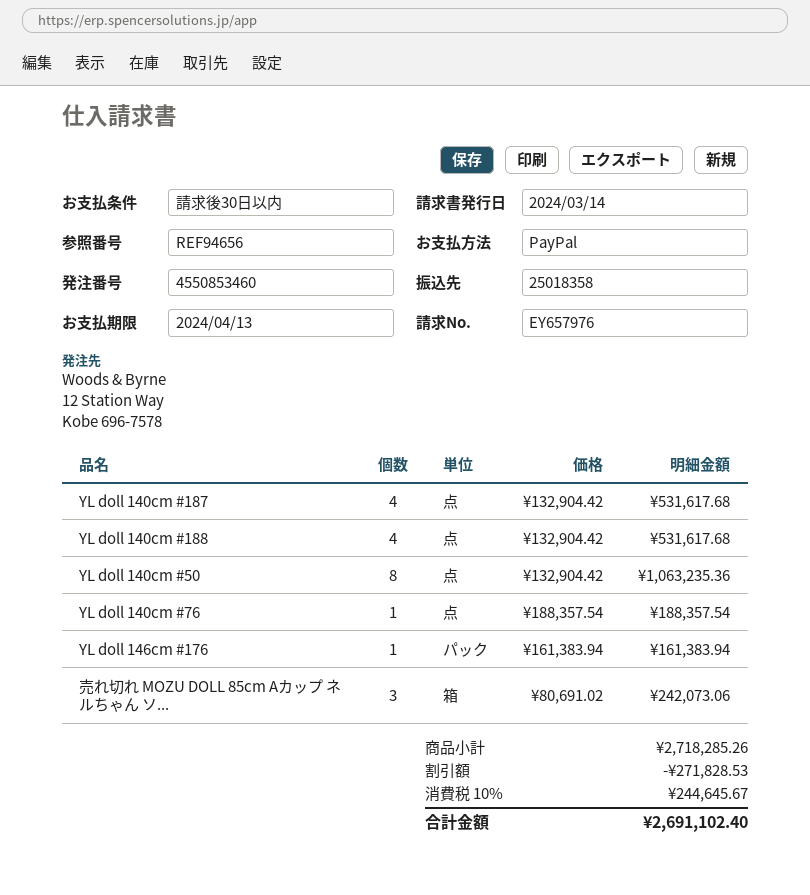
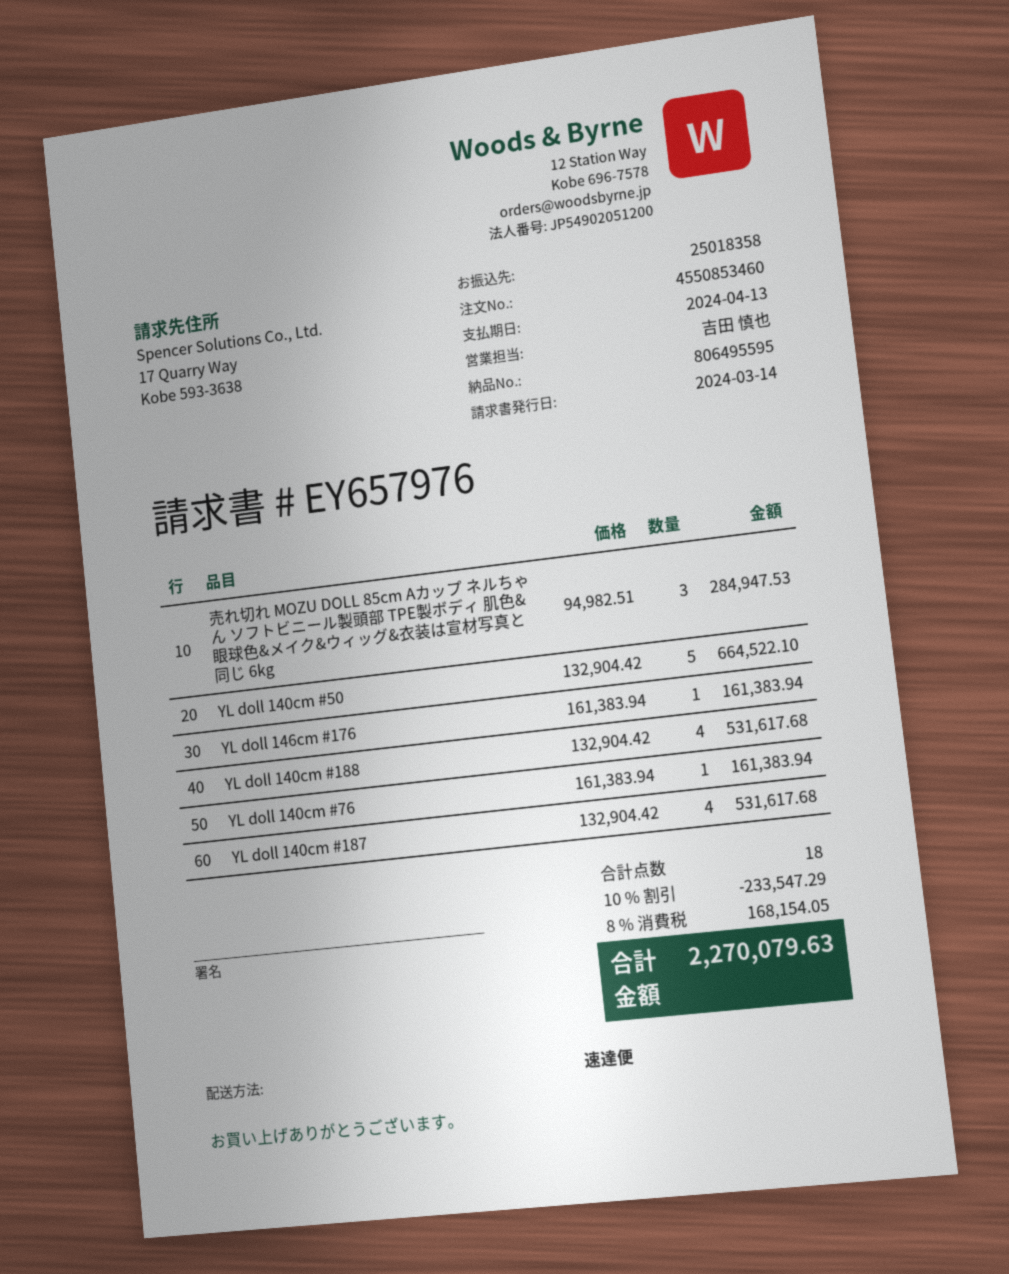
YL doll 140cm #50: 8 x 132904.42 = 1063235.36 -> 5 x 132904.42 = 664522.10
YL doll 140cm #76: 1 x 188357.54 = 188357.54 -> 1 x 161383.94 = 161383.94
売れ切れ MOZU DOLL 85cm Aカップ ネルちゃん ソ...: 3 x 80691.02 = 242073.06 -> 3 x 94982.51 = 284947.53
discount: 271828.53 -> 233547.29
tax: 10% = 244645.67 -> 8% = 168154.05
total: 2691102.40 -> 2270079.63

